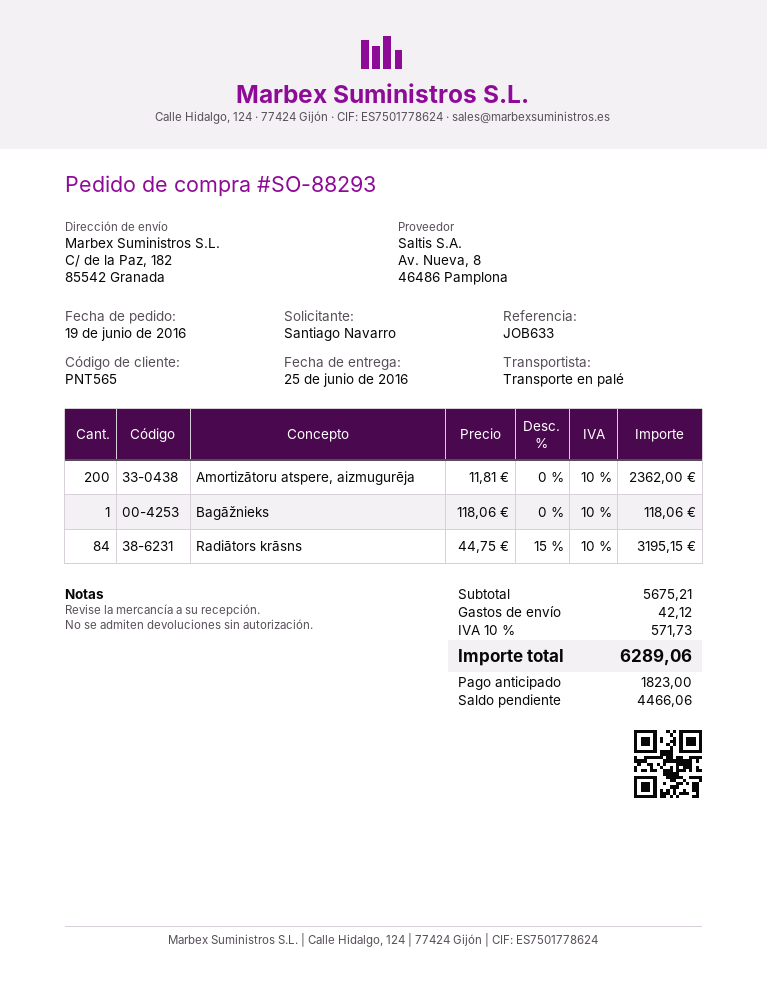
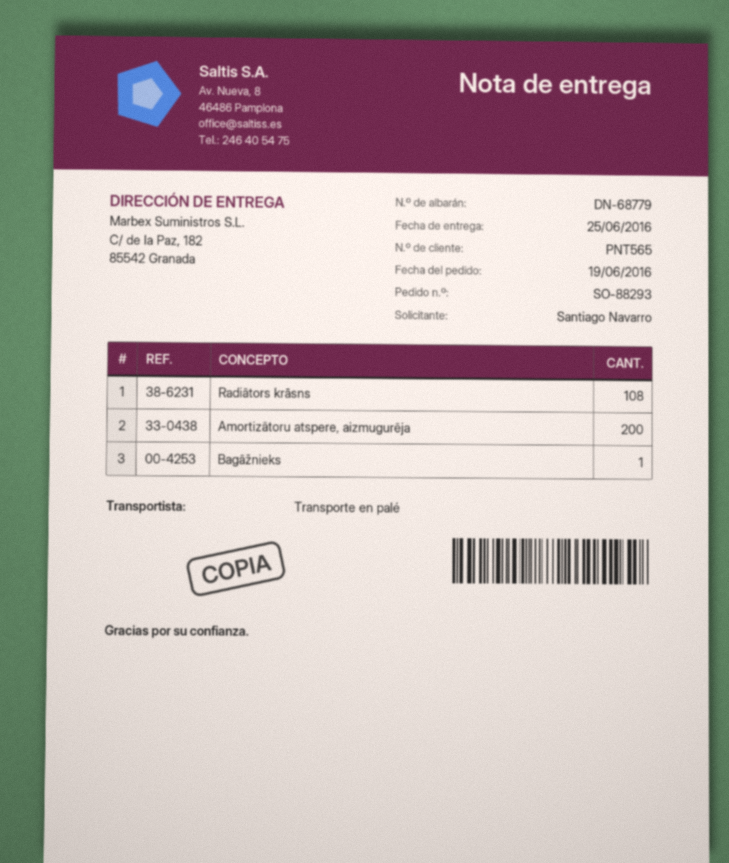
Radiātors krāsns: 84 -> 108

